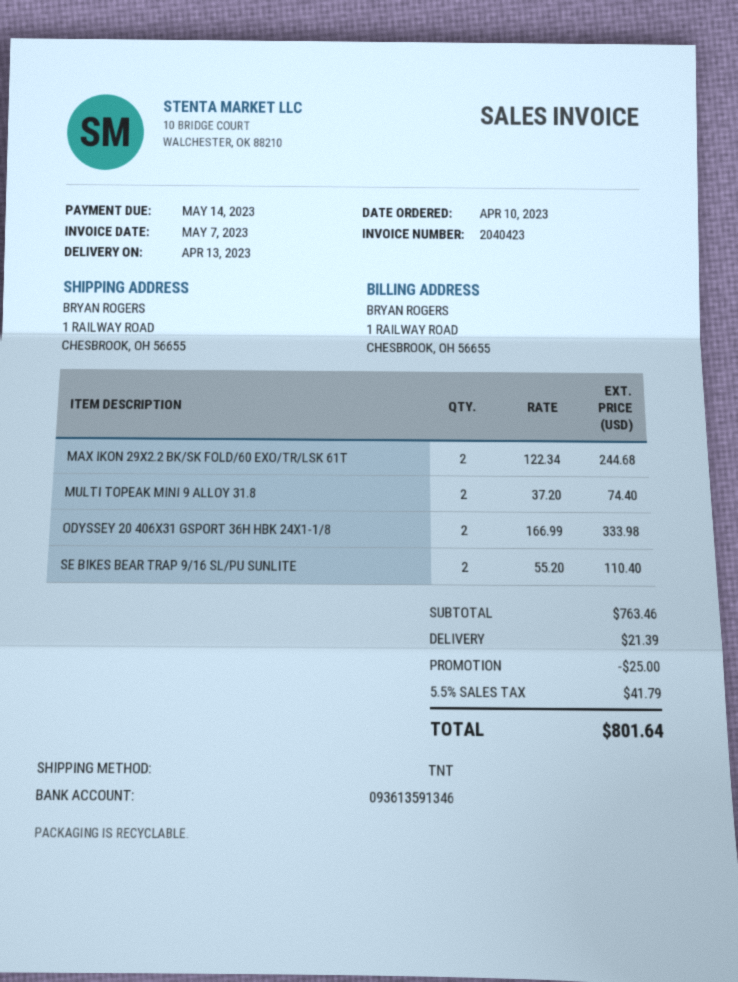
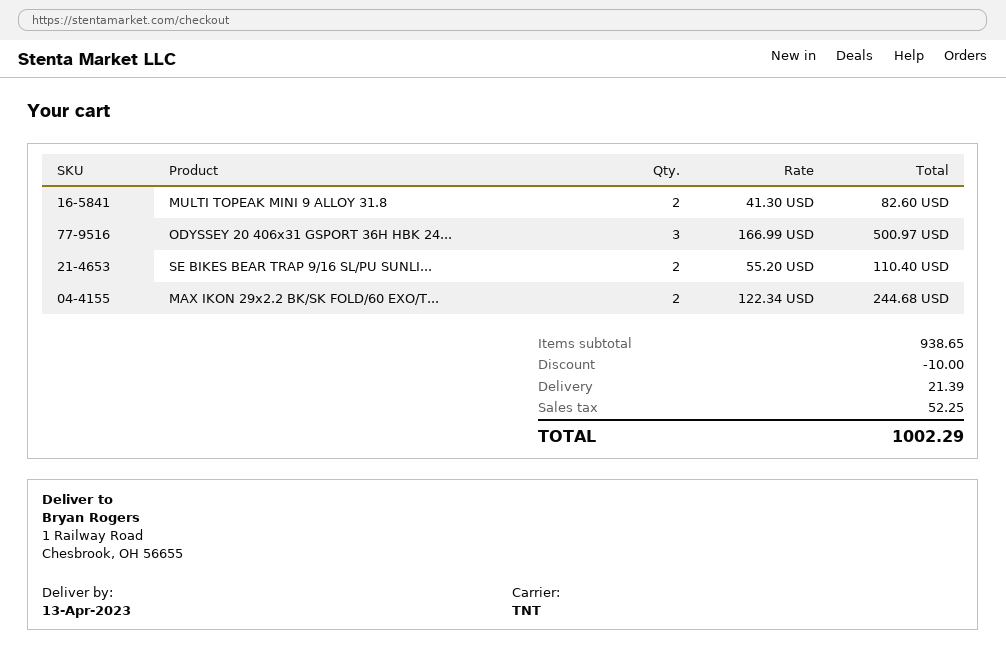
MULTI TOPEAK MINI 9 ALLOY 31.8: 2 x 37.20 = 74.40 -> 2 x 41.30 = 82.60
ODYSSEY 20 406X31 GSPORT 36H HBK 24X1-1/8: 2 x 166.99 = 333.98 -> 3 x 166.99 = 500.97
subtotal: 763.46 -> 938.65
discount: 25.00 -> 10.00
tax: 41.79 -> 52.25
total: 801.64 -> 1002.29

